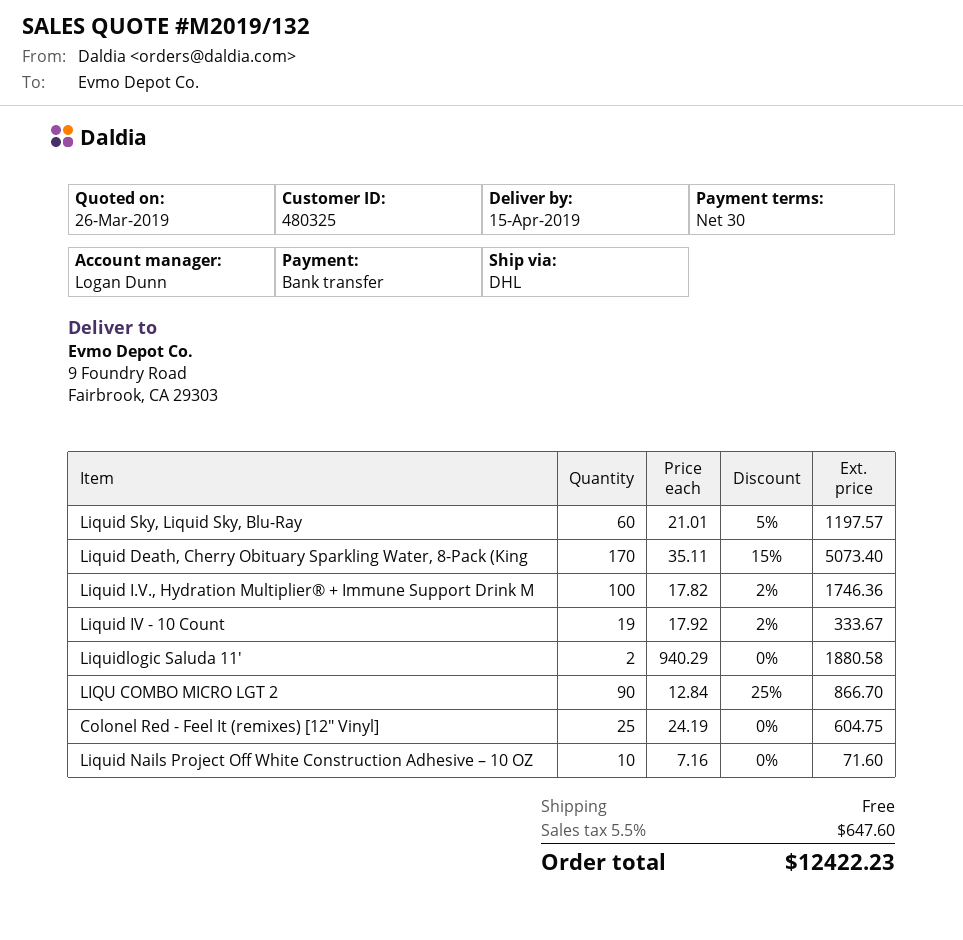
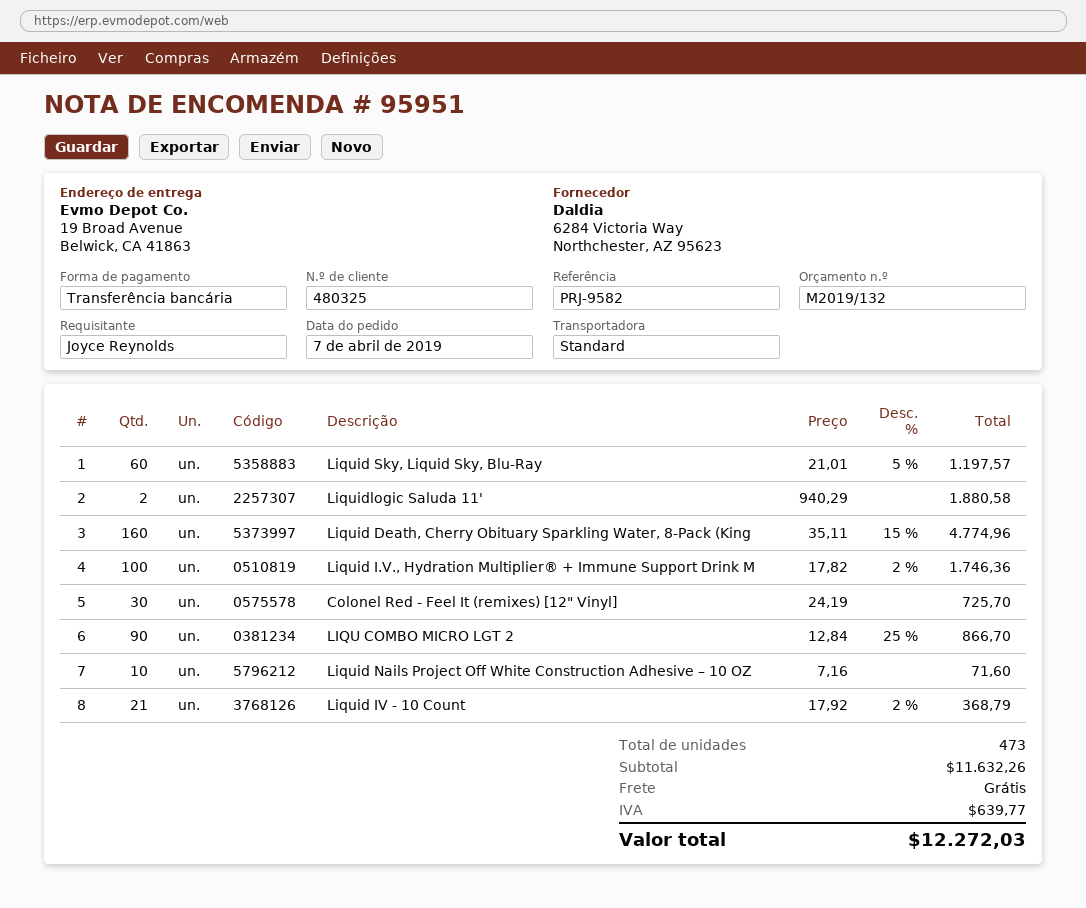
shipping method: DHL -> standard
ship to: 9 Foundry Road, Fairbrook, CA 29303 -> 19 Broad Avenue, Belwick, CA 41863
Liquid Death, Cherry Obituary Sparkling Water, 8-Pack (King: 170 x 35.11 - 15% = 5073.40 -> 160 x 35.11 - 15% = 4774.96
Liquid IV - 10 Count: 19 x 17.92 - 2% = 333.67 -> 21 x 17.92 - 2% = 368.79
Colonel Red - Feel It (remixes) [12" Vinyl]: 25 x 24.19 = 604.75 -> 30 x 24.19 = 725.70
tax: 647.60 -> 639.77
total: 12422.23 -> 12272.03

